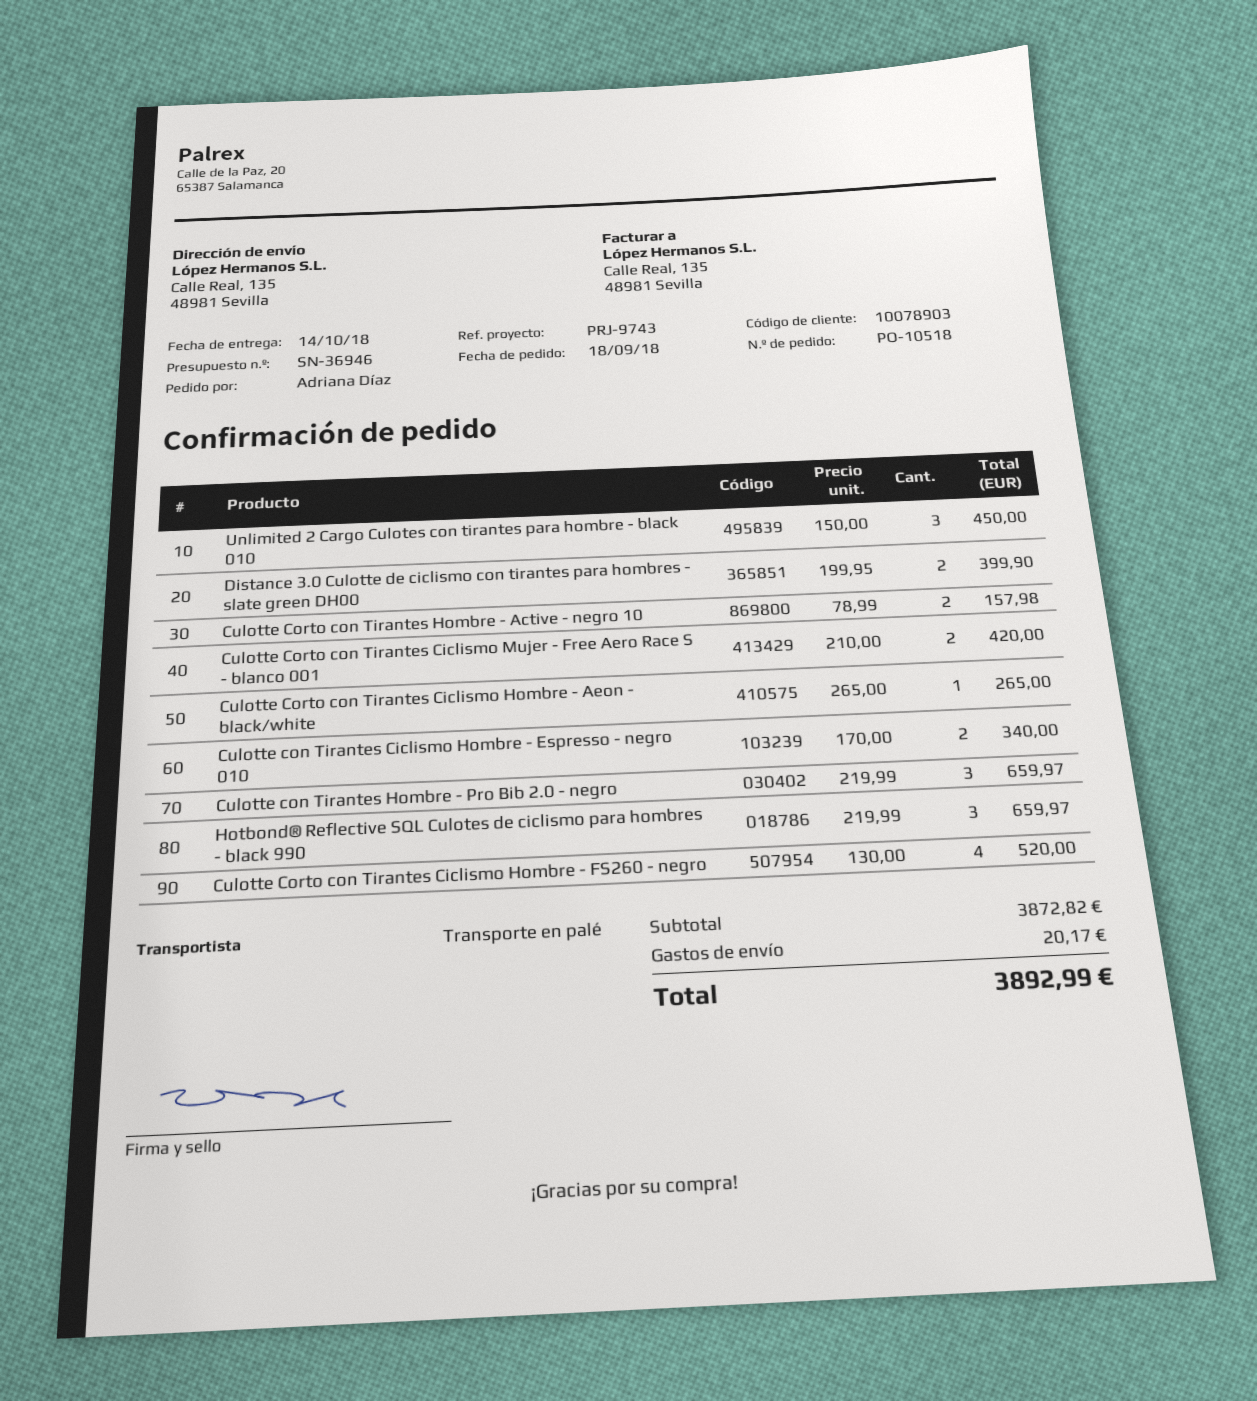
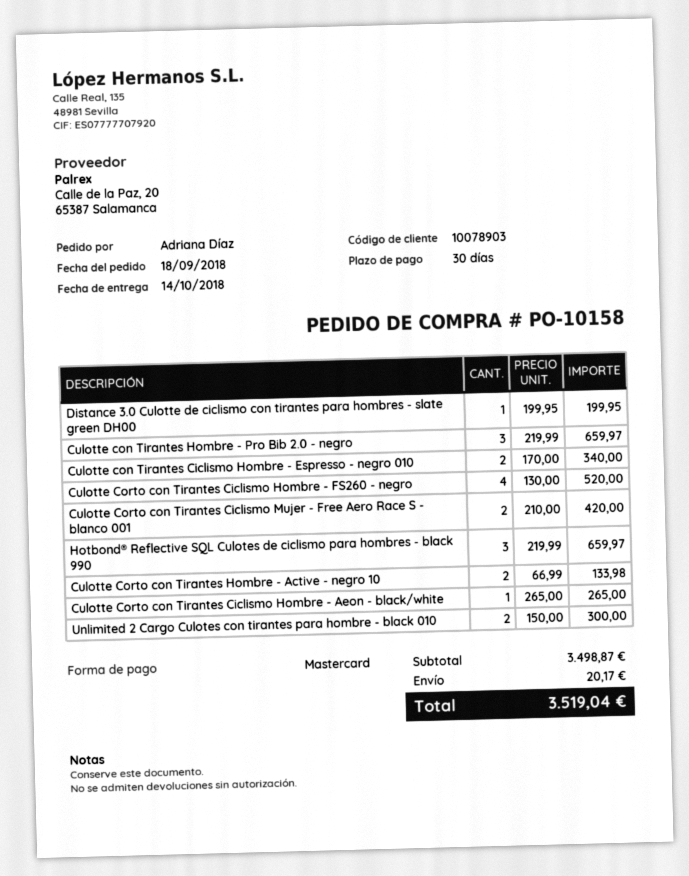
order number: PO-10518 -> PO-10158
Unlimited 2 Cargo Culotes con tirantes para hombre - black 010: 3 x 150.00 = 450.00 -> 2 x 150.00 = 300.00
Distance 3.0 Culotte de ciclismo con tirantes para hombres - slate green DH00: 2 x 199.95 = 399.90 -> 1 x 199.95 = 199.95
Culotte Corto con Tirantes Hombre - Active - negro 10: 2 x 78.99 = 157.98 -> 2 x 66.99 = 133.98
subtotal: 3872.82 -> 3498.87
total: 3892.99 -> 3519.04

